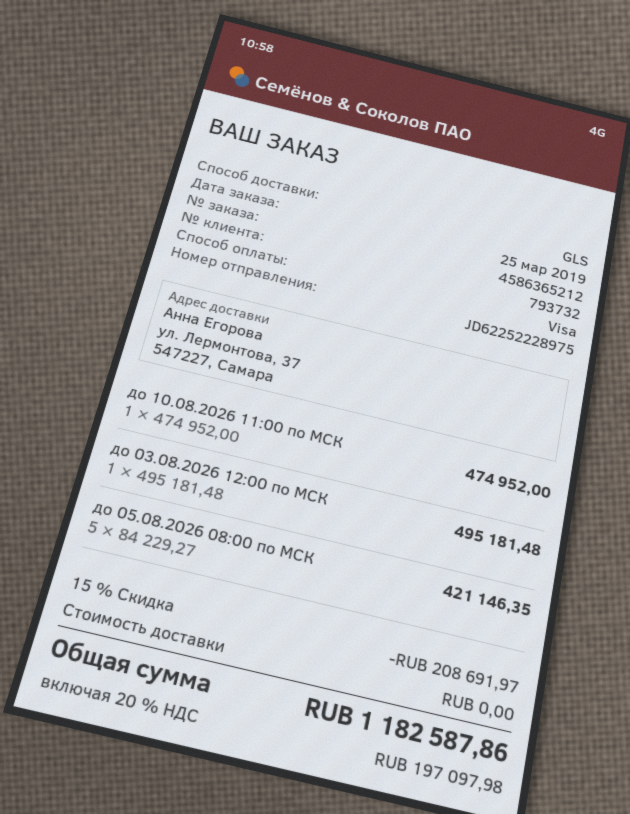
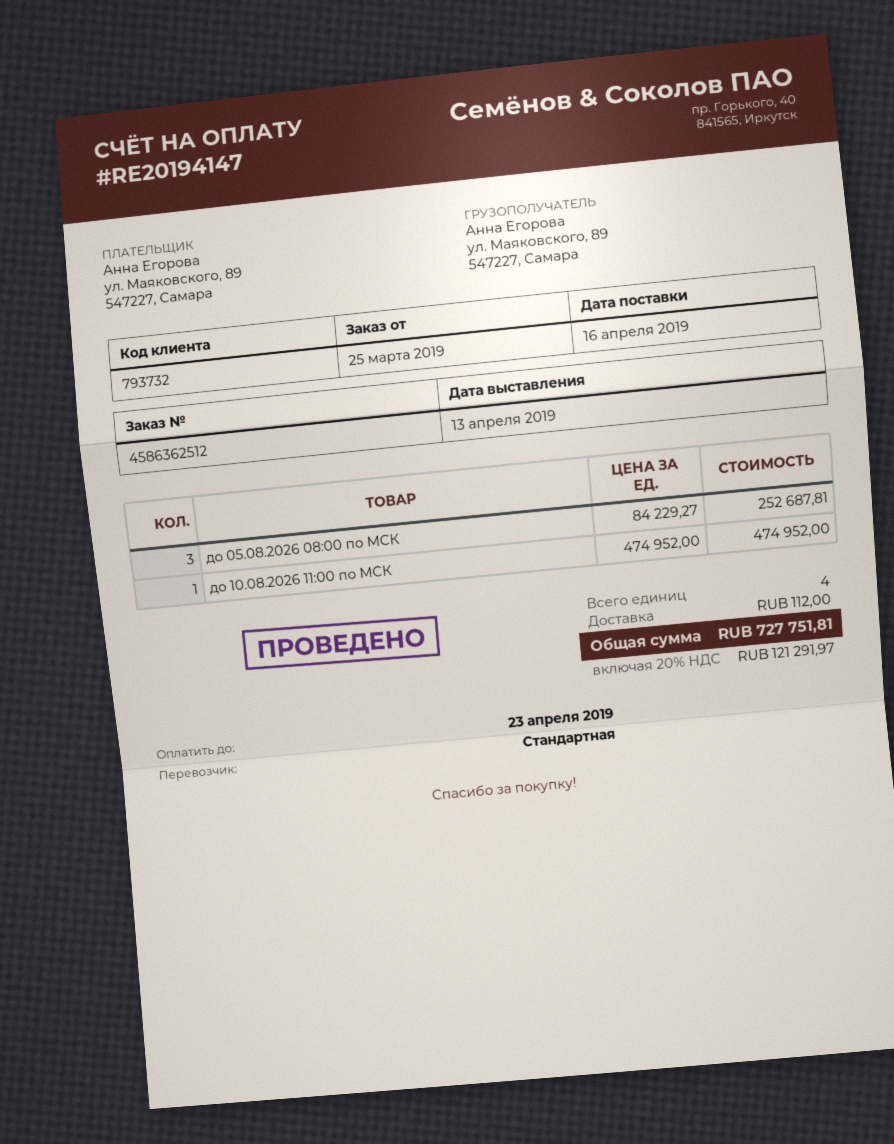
order number: 4586365212 -> 4586362512
shipping method: GLS -> standard
ship to: ул. Лермонтова, 37, 547227, Самара -> ул. Маяковского, 89, 547227, Самара
до 03.08.2026 12:00 по МСК: 1 x 495181.48 = 495181.48 -> none
до 05.08.2026 08:00 по МСК: 5 x 84229.27 = 421146.35 -> 3 x 84229.27 = 252687.81
discount: 15% = 208691.97 -> none
shipping: 0.00 -> 112.00
tax: 20% = 197097.98 -> 20% = 121291.97
total: 1182587.86 -> 727751.81

